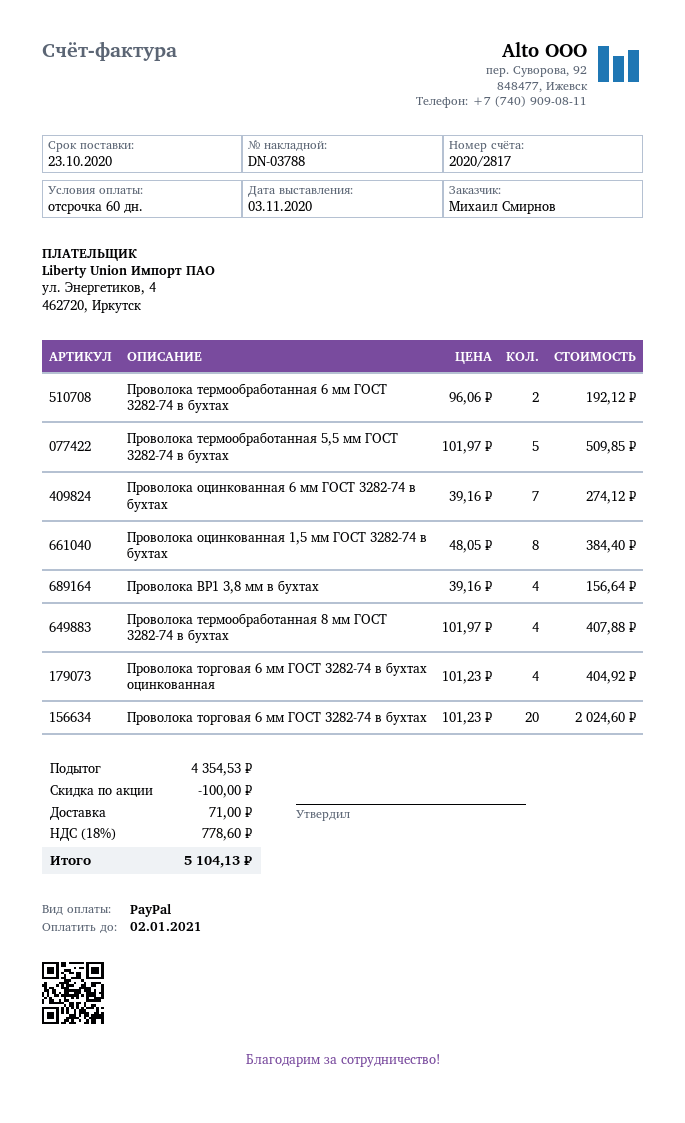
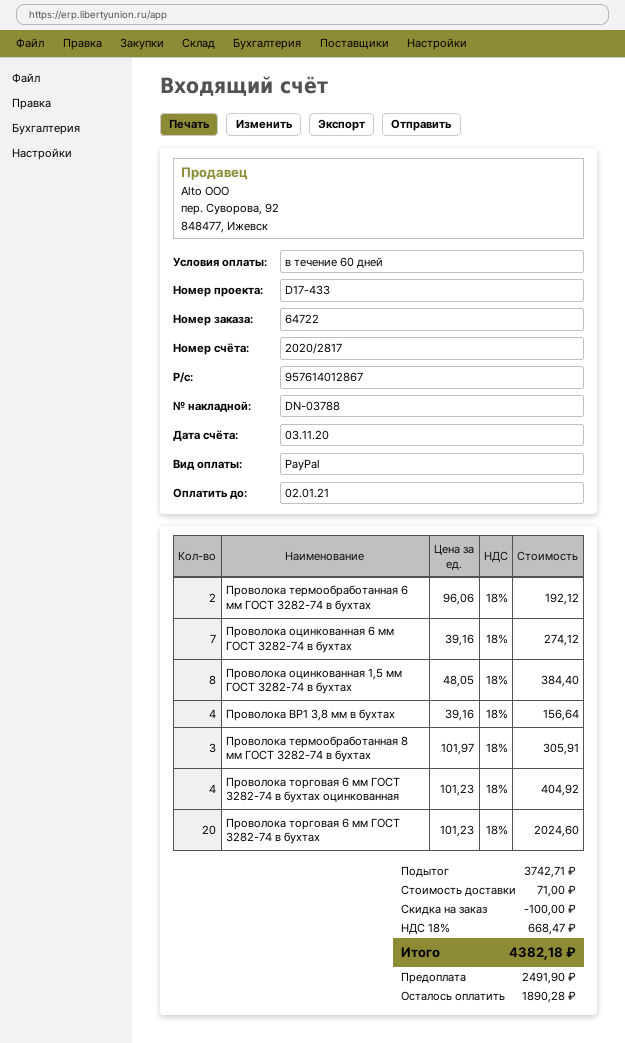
Проволока термообработанная 5,5 мм ГОСТ 3282-74 в бухтах: 5 x 101.97 = 509.85 -> none
Проволока термообработанная 8 мм ГОСТ 3282-74 в бухтах: 4 x 101.97 = 407.88 -> 3 x 101.97 = 305.91
subtotal: 4354.53 -> 3742.71
tax: 18% = 778.60 -> 18% = 668.47
total: 5104.13 -> 4382.18

